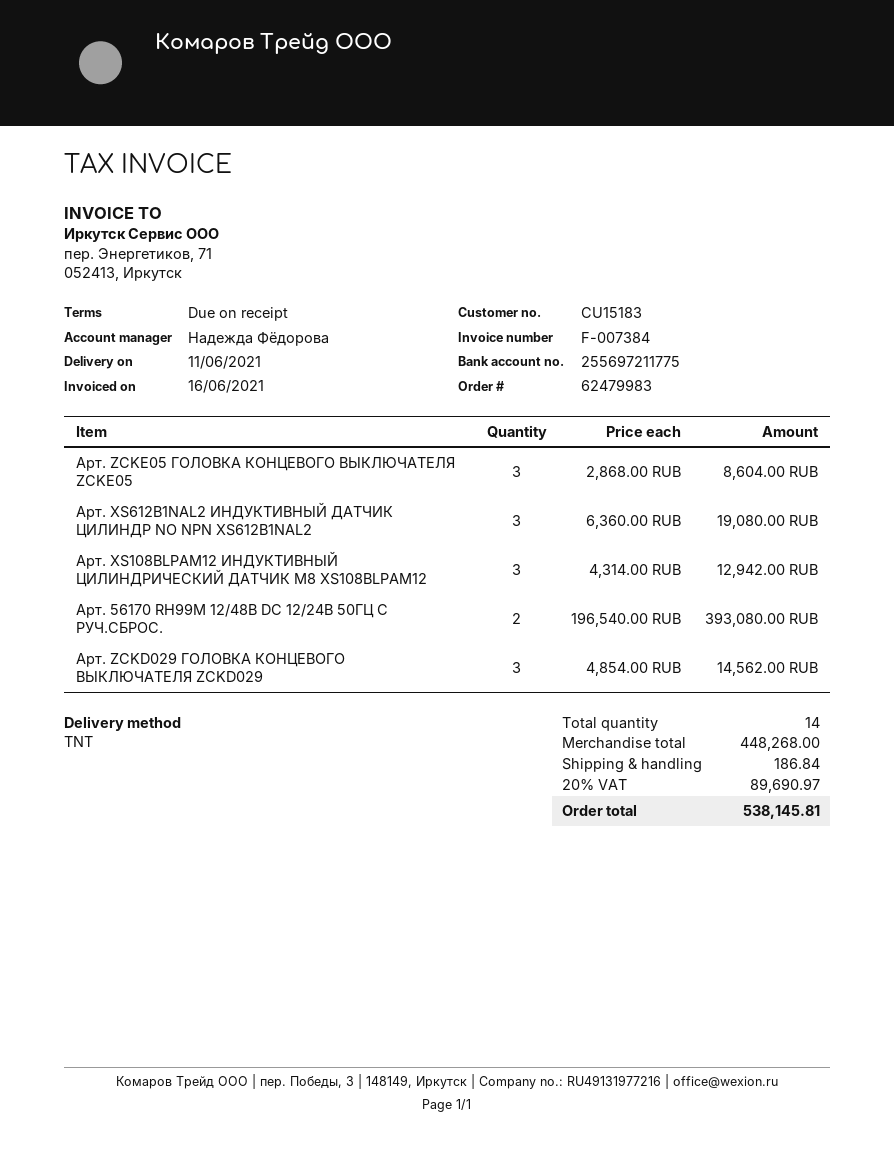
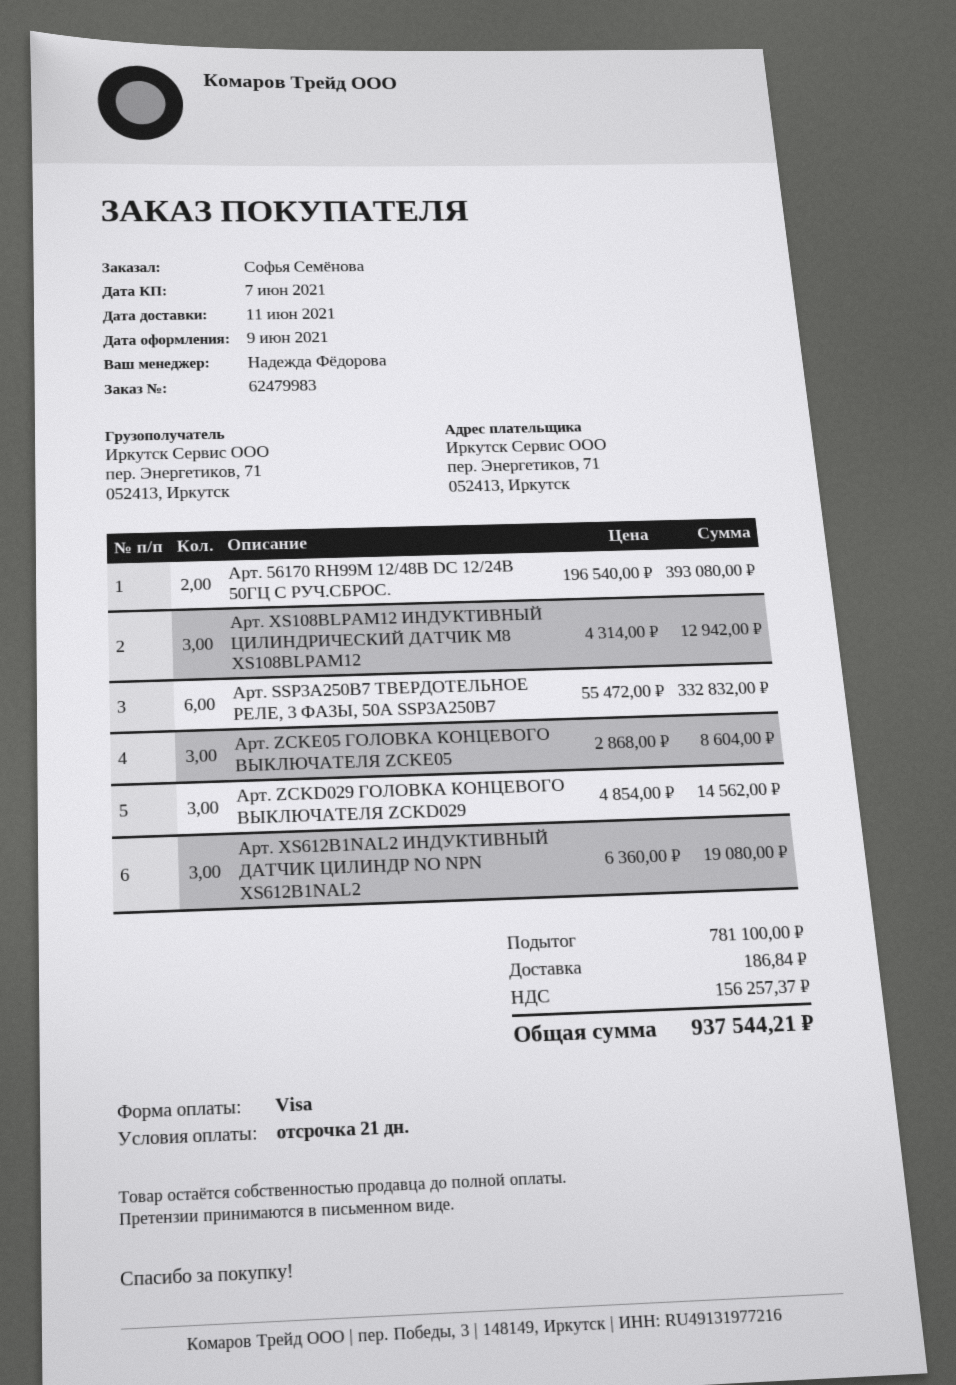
payment terms: on receipt -> 21 days
Арт. SSP3A250B7 ТВЕРДОТЕЛЬНОЕ РЕЛЕ, 3 ФАЗЫ, 50А SSP3A250B7: none -> 6 x 55472.00 = 332832.00
subtotal: 448268.00 -> 781100.00
tax: 89690.97 -> 156257.37
total: 538145.81 -> 937544.21

